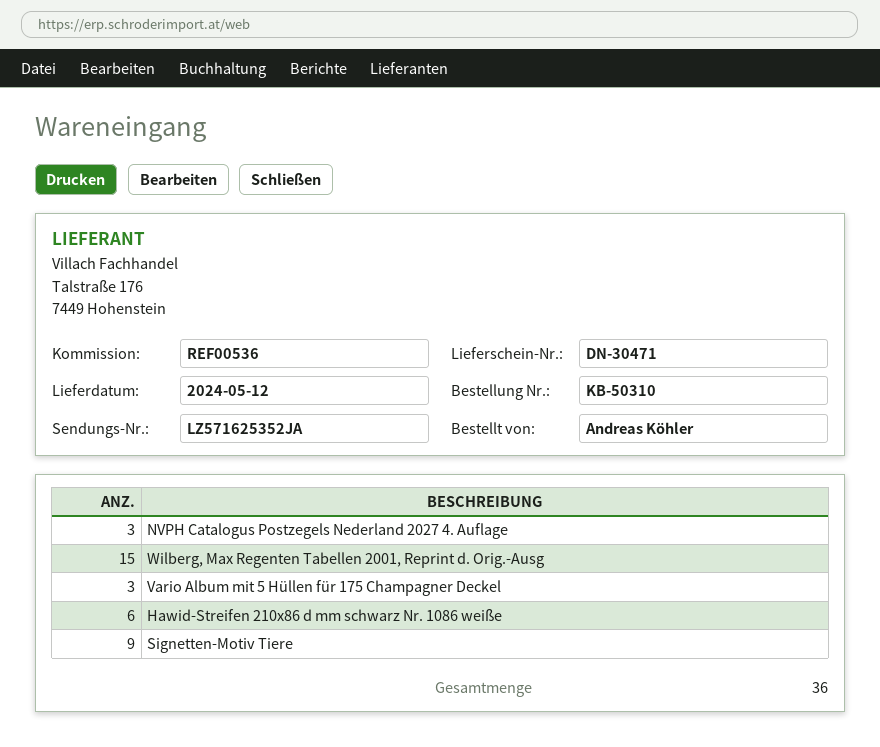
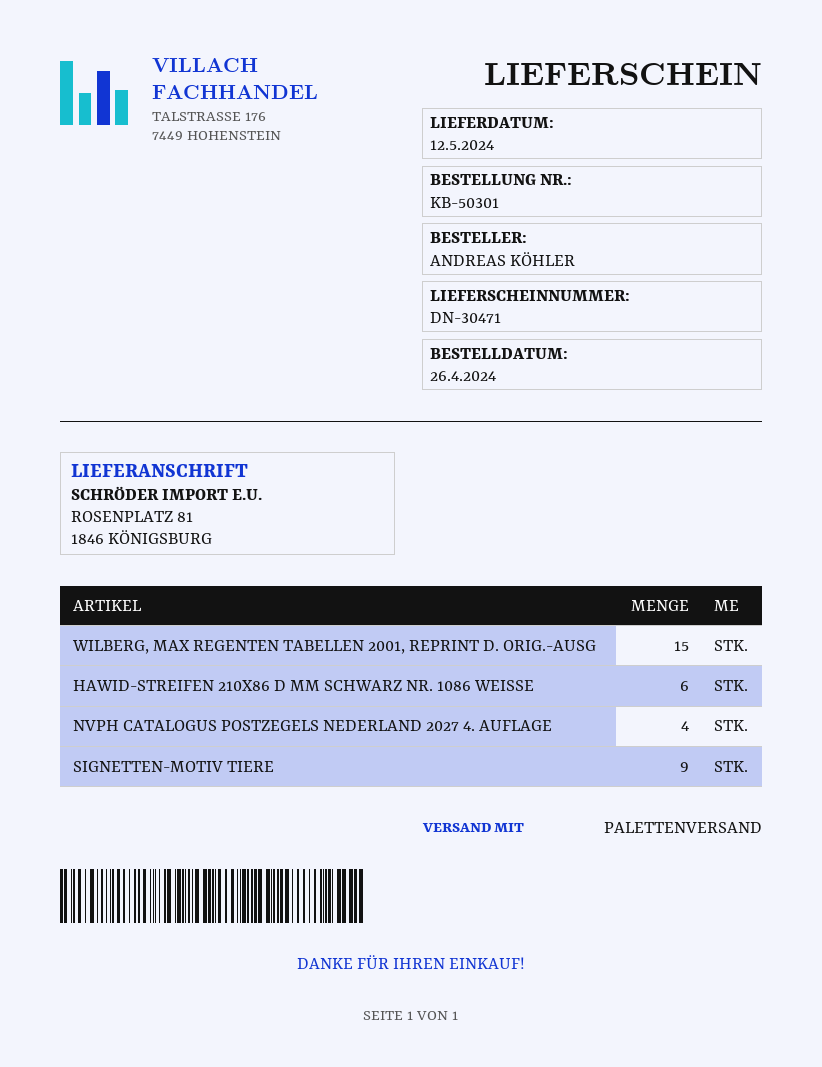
order number: KB-50310 -> KB-50301
NVPH Catalogus Postzegels Nederland 2027 4. Auflage: 3 -> 4
Vario Album mit 5 Hüllen für 175 Champagner Deckel: 3 -> none

